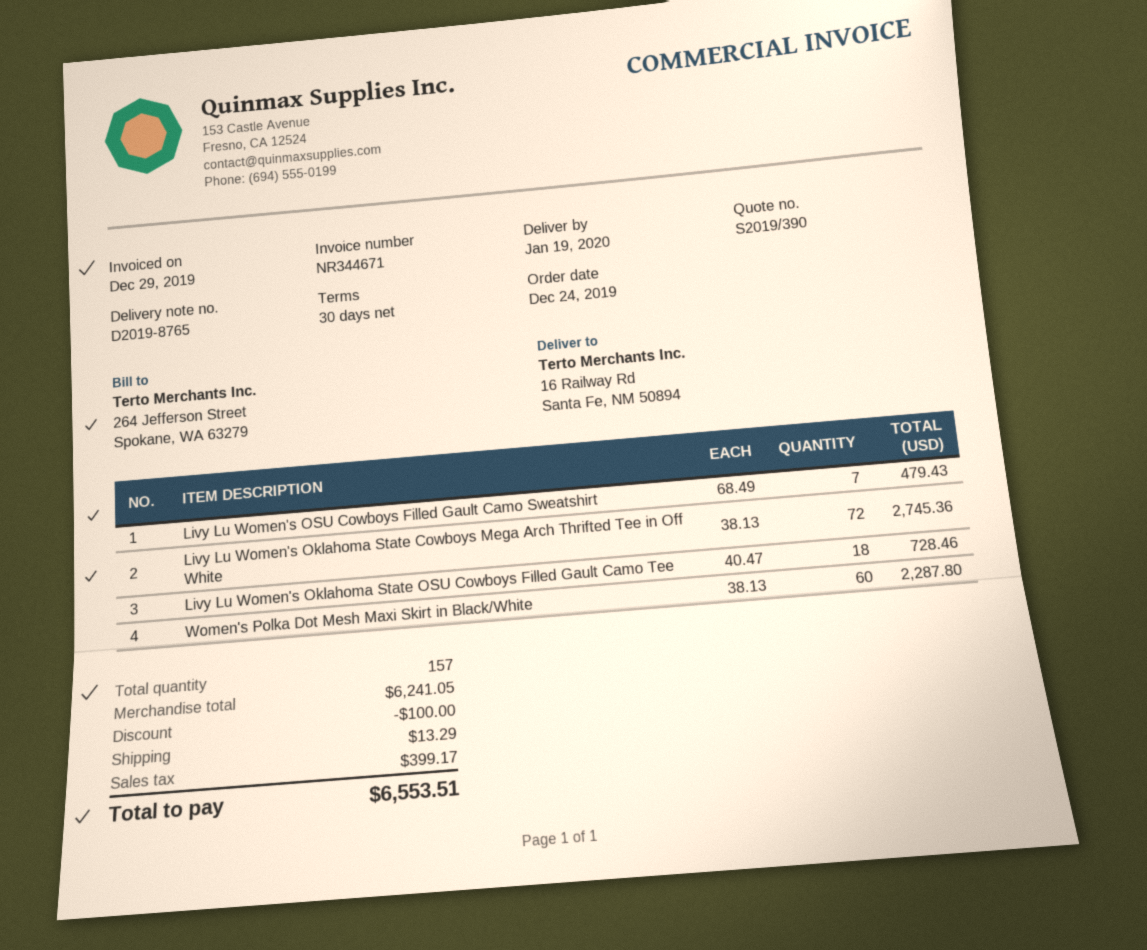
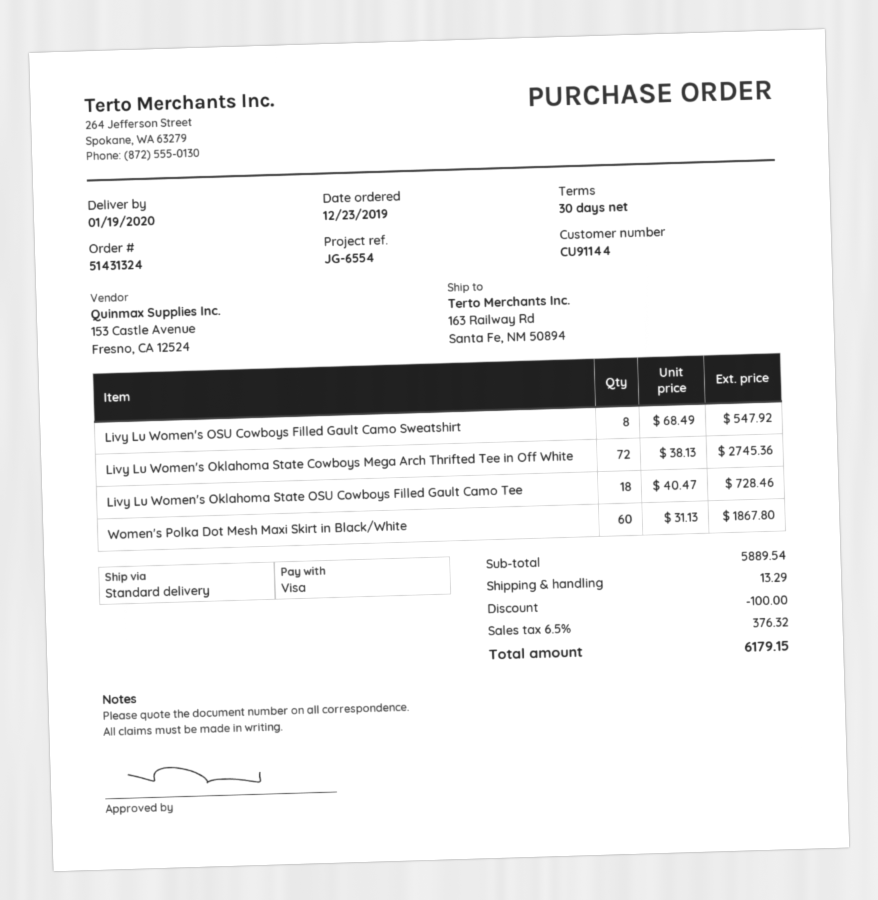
order date: 2019-12-24 -> 2019-12-23
ship to: 16 Railway Rd, Santa Fe, NM 50894 -> 163 Railway Rd, Santa Fe, NM 50894
Livy Lu Women's OSU Cowboys Filled Gault Camo Sweatshirt: 7 x 68.49 = 479.43 -> 8 x 68.49 = 547.92
Women's Polka Dot Mesh Maxi Skirt in Black/White: 60 x 38.13 = 2287.80 -> 60 x 31.13 = 1867.80
subtotal: 6241.05 -> 5889.54
tax: 399.17 -> 376.32
total: 6553.51 -> 6179.15

